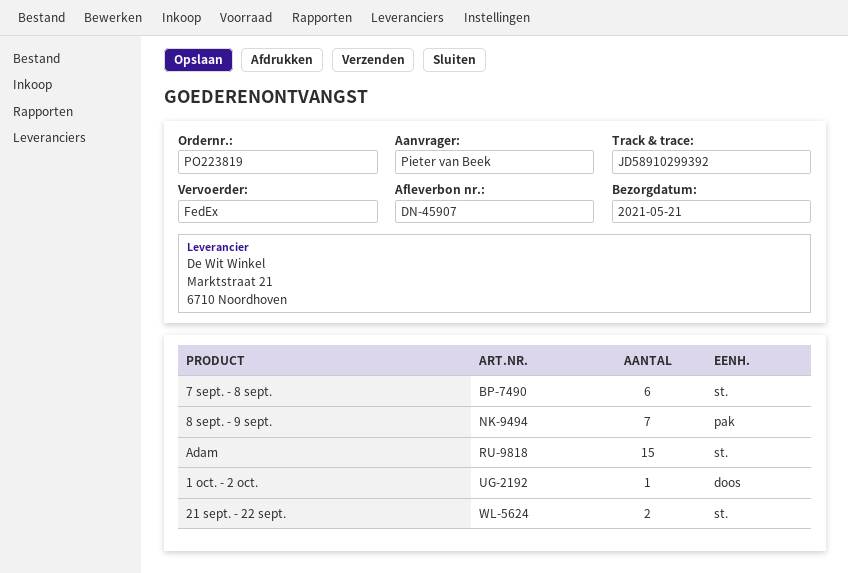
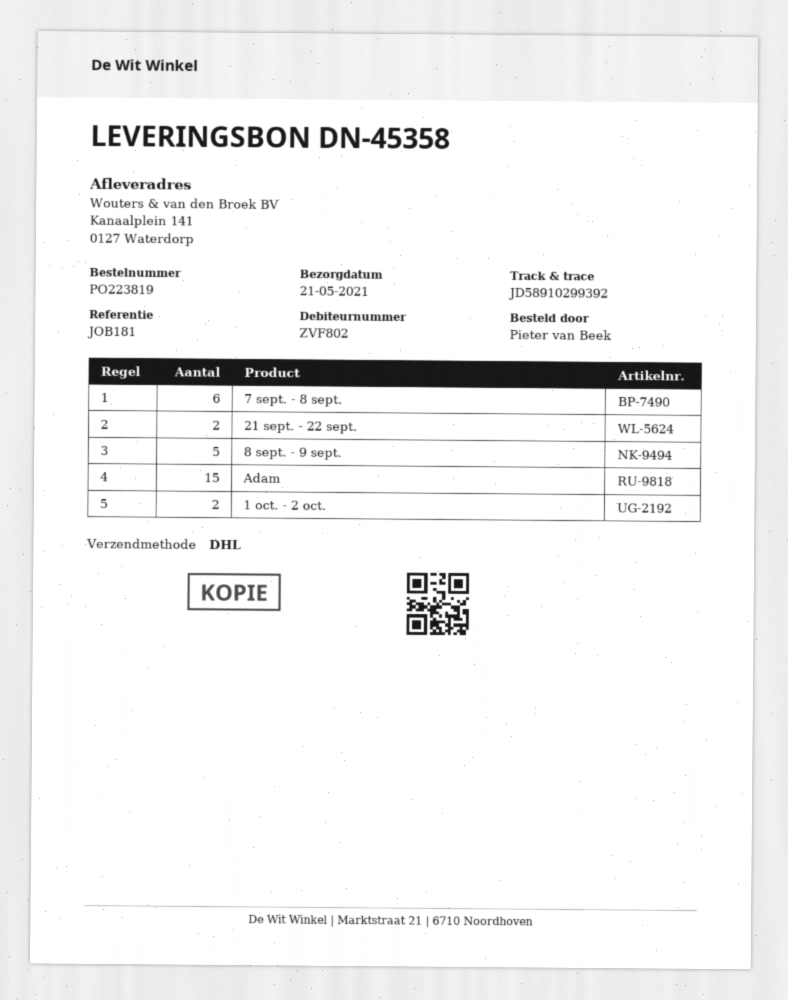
delivery note number: DN-45907 -> DN-45358
shipping method: FedEx -> DHL
8 sept. - 9 sept.: 7 -> 5
1 oct. - 2 oct.: 1 -> 2

